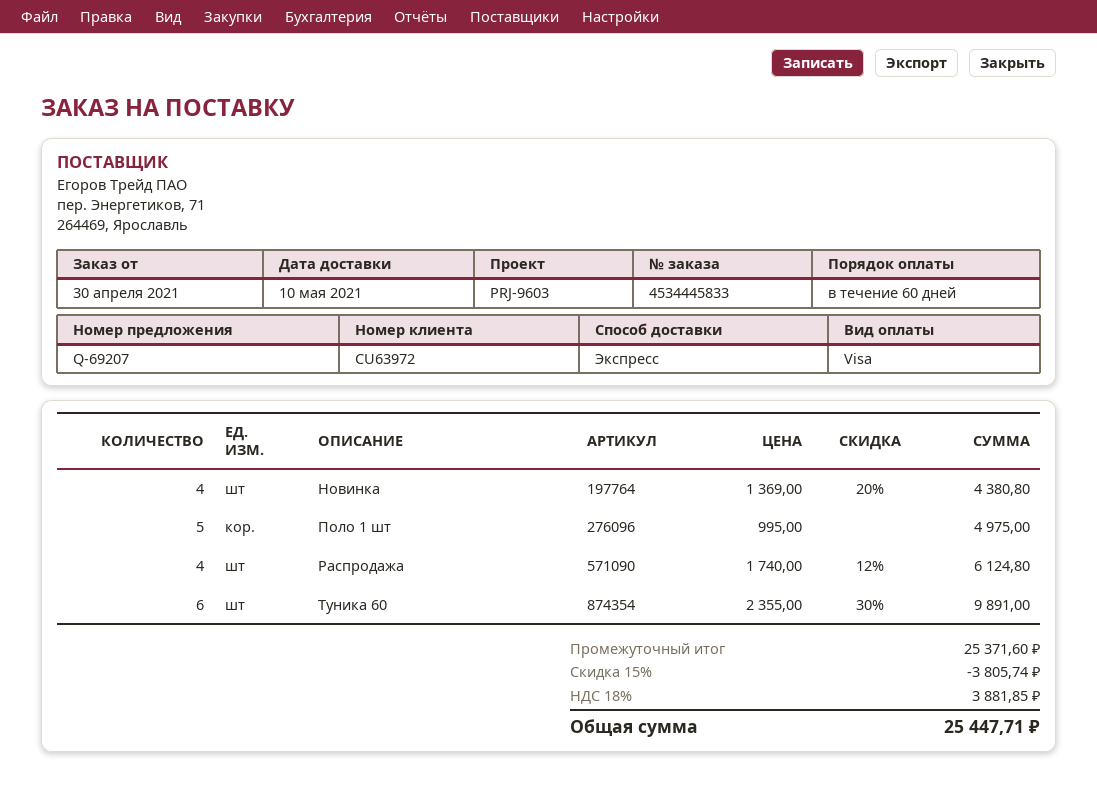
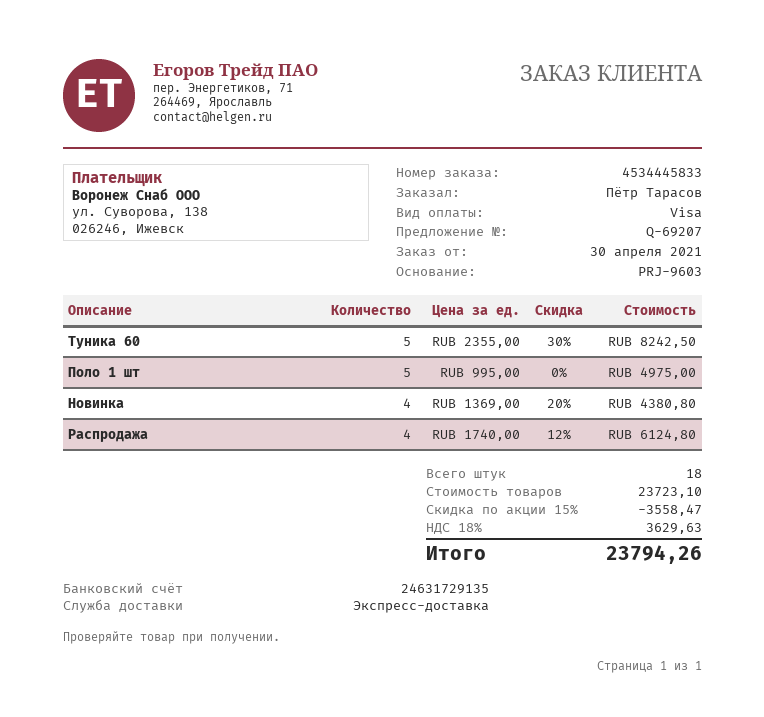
Туника 60: 6 x 2355.00 - 30% = 9891.00 -> 5 x 2355.00 - 30% = 8242.50
subtotal: 25371.60 -> 23723.10
discount: 15% = 3805.74 -> 15% = 3558.47
tax: 18% = 3881.85 -> 18% = 3629.63
total: 25447.71 -> 23794.26

